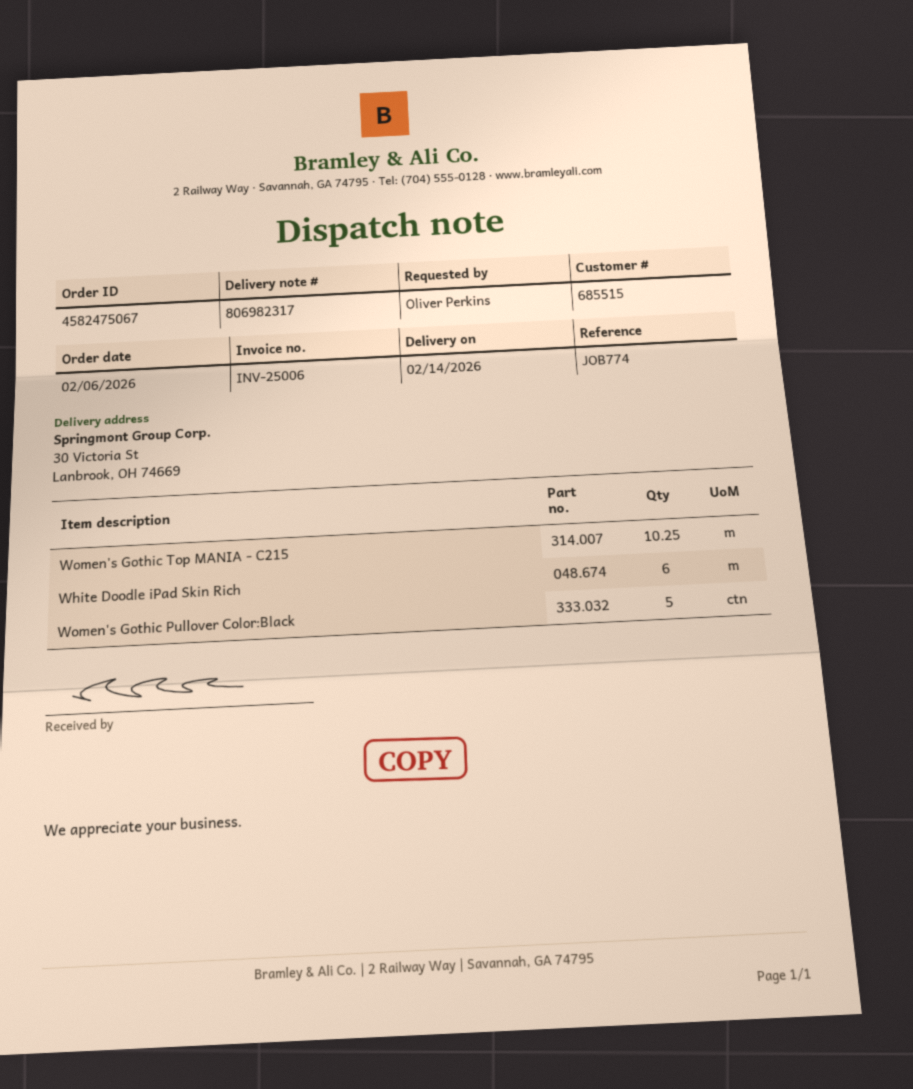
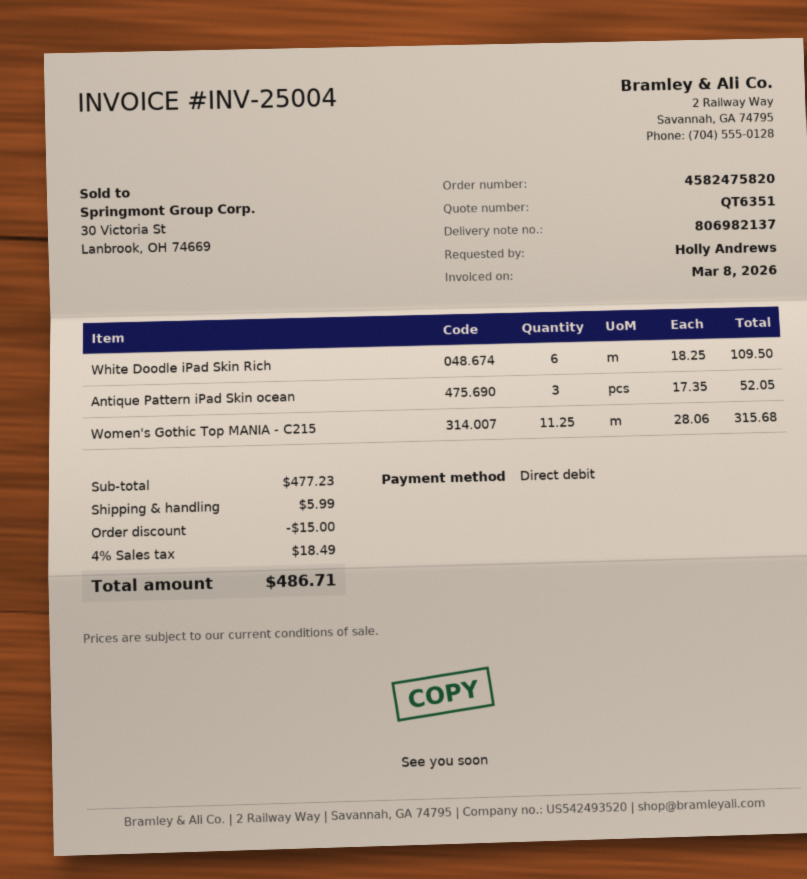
order number: 4582475067 -> 4582475820
delivery note number: 806982317 -> 806982137
invoice number: INV-25006 -> INV-25004
ordered by: Oliver Perkins -> Holly Andrews
Women's Gothic Top MANIA - C215: 10.25 -> 11.25
Women's Gothic Pullover Color:Black: 5 -> none
Antique Pattern iPad Skin ocean: none -> 3

